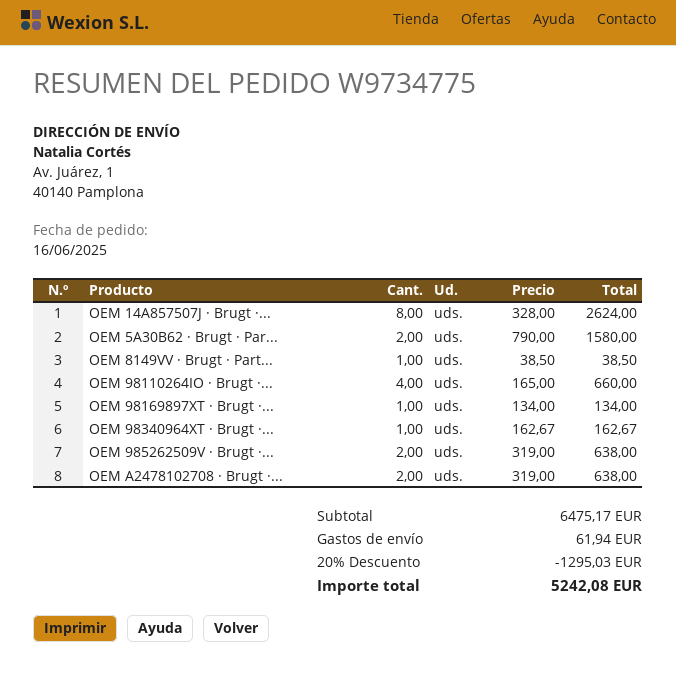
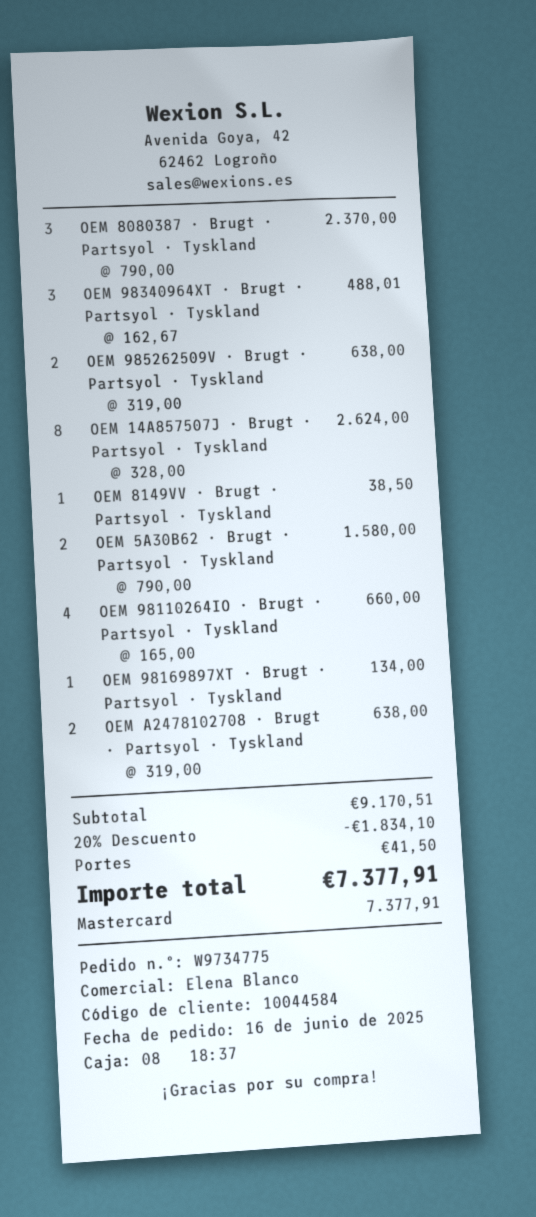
OEM 98340964XT · Brugt ·...: 1 x 162.67 = 162.67 -> 3 x 162.67 = 488.01
OEM 8080387 · Brugt · Partsyol · Tyskland: none -> 3 x 790.00 = 2370.00
subtotal: 6475.17 -> 9170.51
discount: 20% = 1295.03 -> 20% = 1834.10
shipping: 61.94 -> 41.50
total: 5242.08 -> 7377.91

